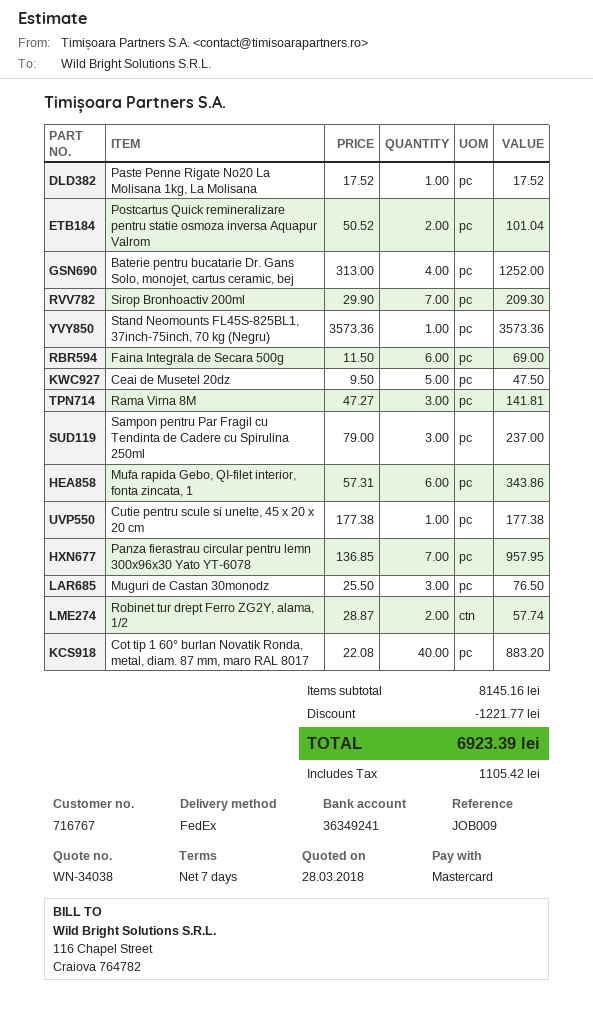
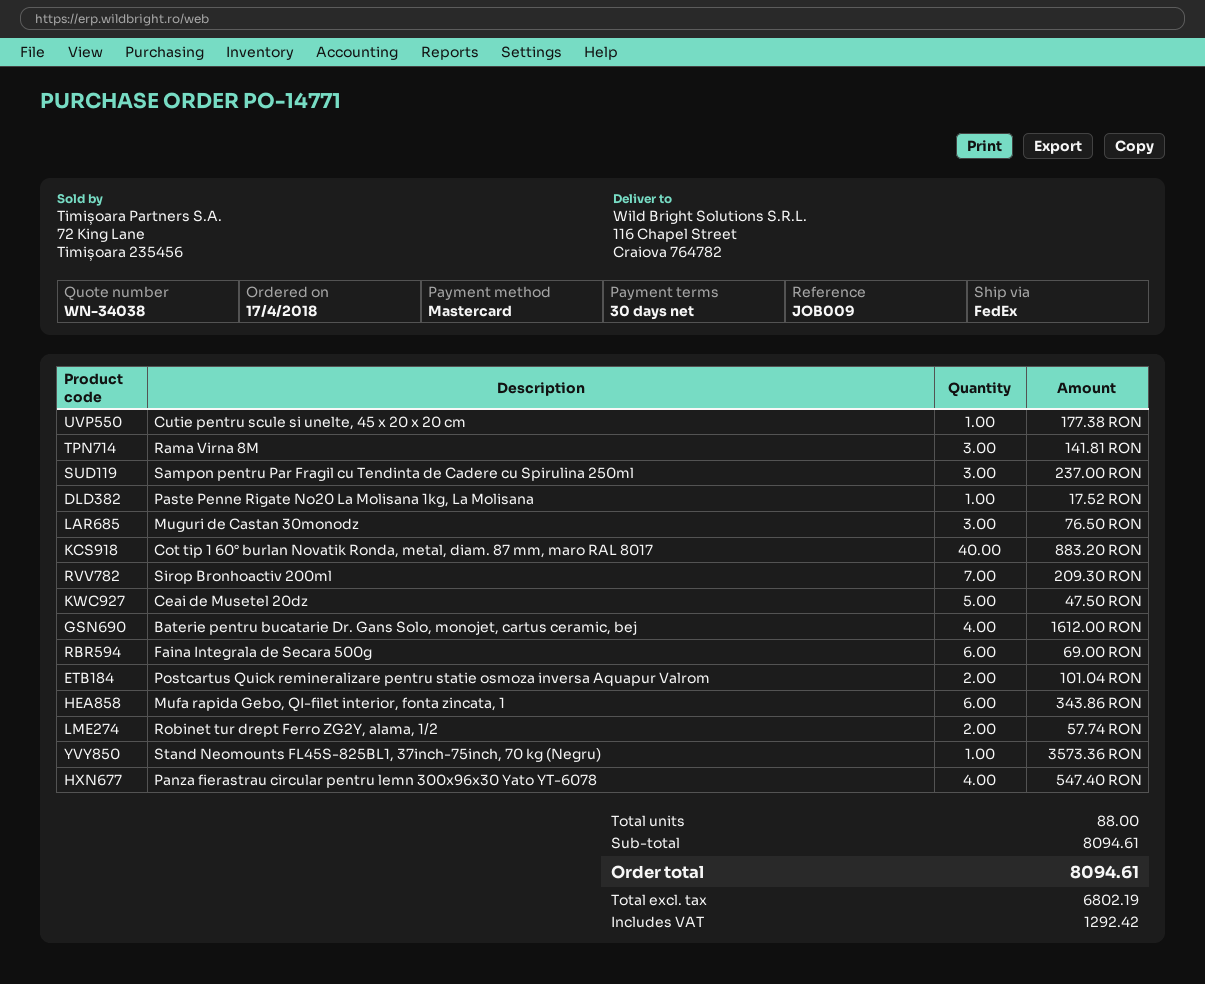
payment terms: 7 days -> 30 days
Baterie pentru bucatarie Dr. Gans Solo, monojet, cartus ceramic, bej: 4 for 1252.00 -> 4 for 1612.00
Panza fierastrau circular pentru lemn 300x96x30 Yato YT-6078: 7 for 957.95 -> 4 for 547.40
subtotal: 8145.16 -> 8094.61
discount: 1221.77 -> none
tax: 1105.42 -> 1292.42
total: 6923.39 -> 8094.61

